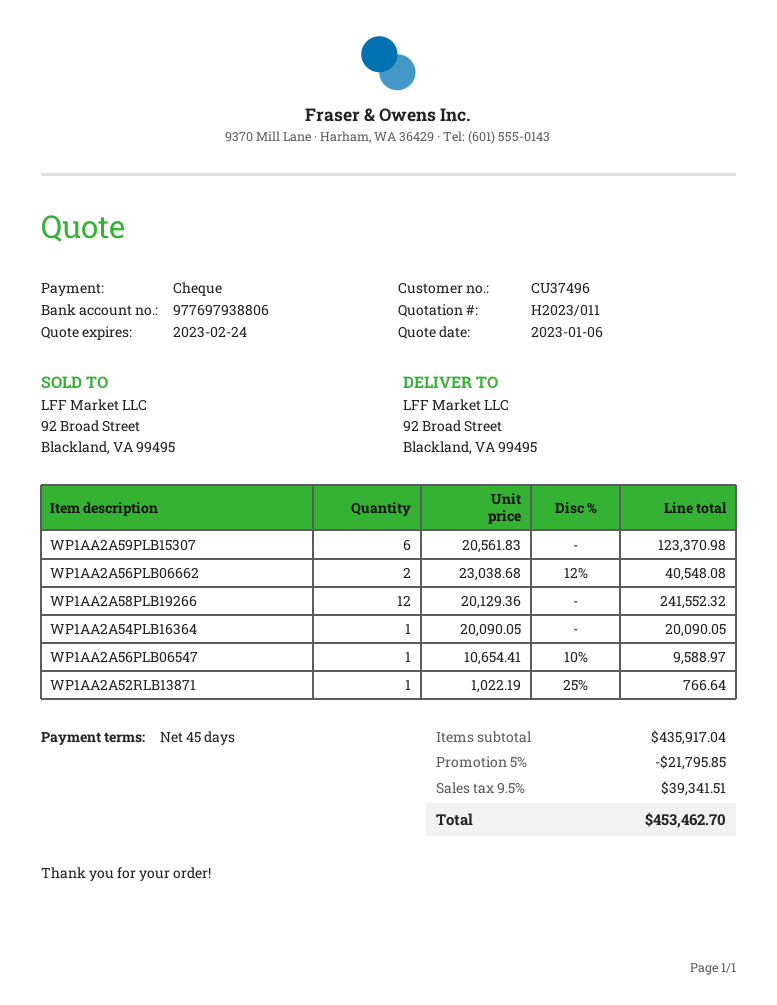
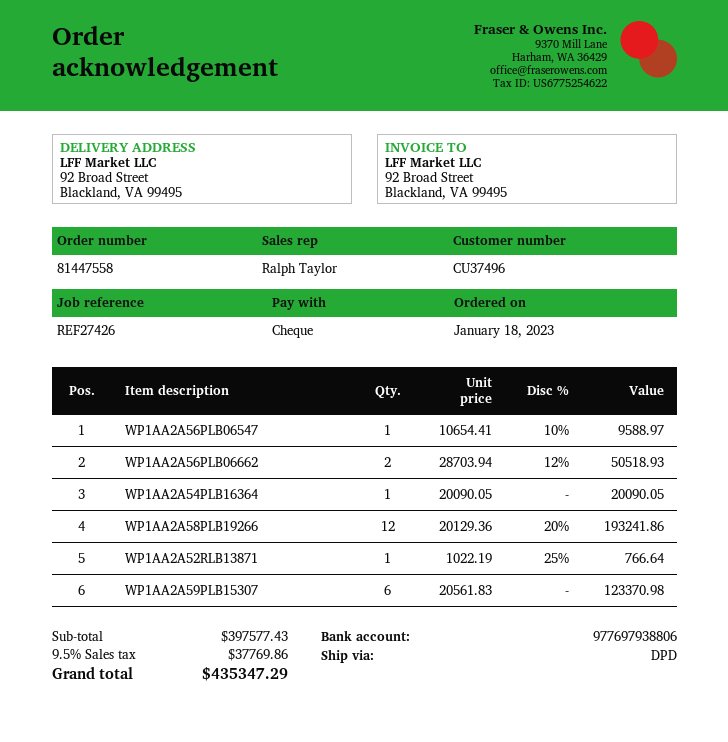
WP1AA2A56PLB06662: 2 x 23038.68 - 12% = 40548.08 -> 2 x 28703.94 - 12% = 50518.93
WP1AA2A58PLB19266: 12 x 20129.36 = 241552.32 -> 12 x 20129.36 - 20% = 193241.86
subtotal: 435917.04 -> 397577.43
discount: 5% = 21795.85 -> none
tax: 9.5% = 39341.51 -> 9.5% = 37769.86
total: 453462.70 -> 435347.29

